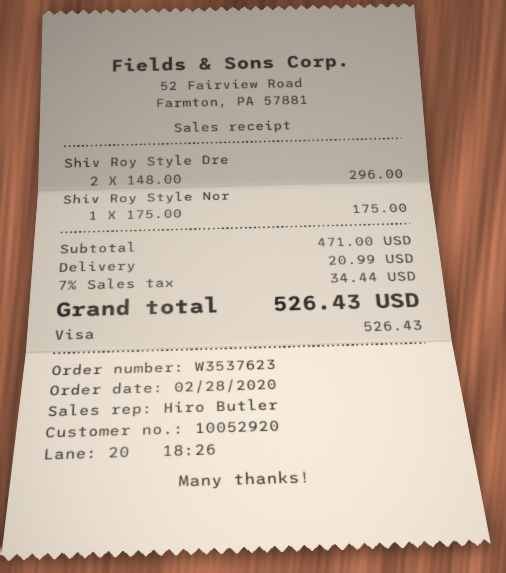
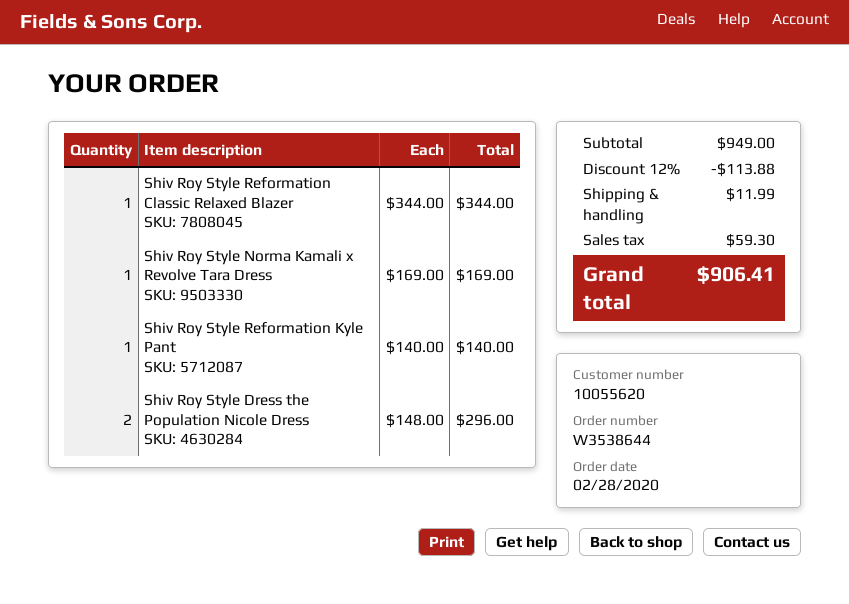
order number: W3537623 -> W3538644
customer number: 10052920 -> 10055620
Shiv Roy Style Nor: 1 x 175.00 = 175.00 -> 1 x 169.00 = 169.00
Shiv Roy Style Reformation Classic Relaxed Blazer: none -> 1 x 344.00 = 344.00
Shiv Roy Style Reformation Kyle Pant: none -> 1 x 140.00 = 140.00
subtotal: 471.00 -> 949.00
discount: none -> 12% = 113.88
shipping: 20.99 -> 11.99
tax: 34.44 -> 59.30
total: 526.43 -> 906.41

